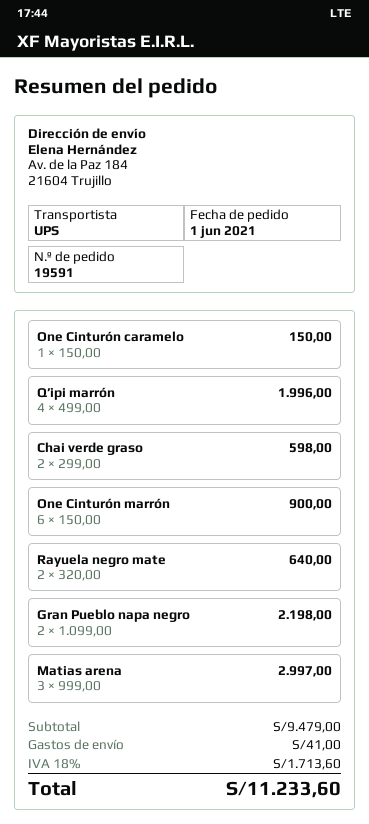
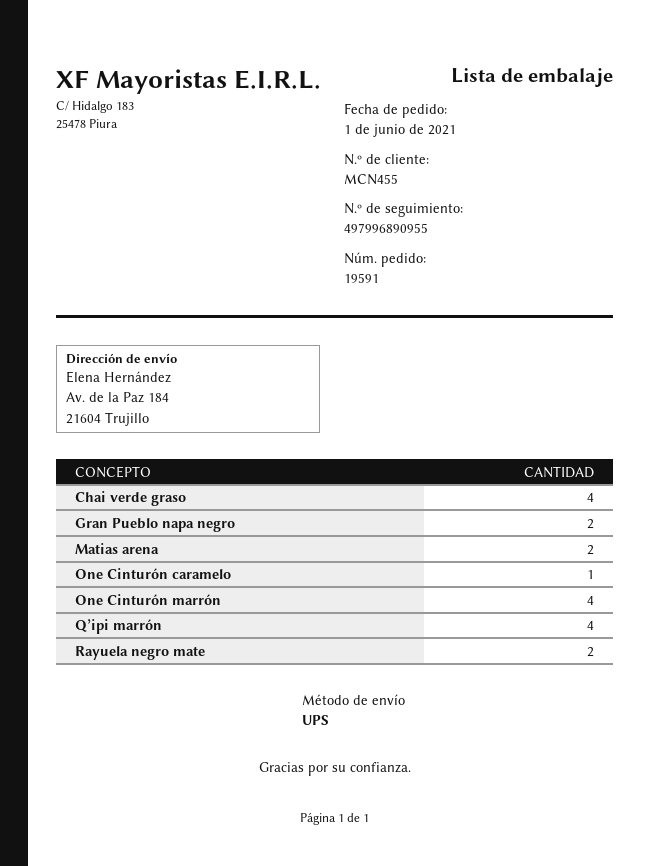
Chai verde graso: 2 -> 4
One Cinturón marrón: 6 -> 4
Matias arena: 3 -> 2

